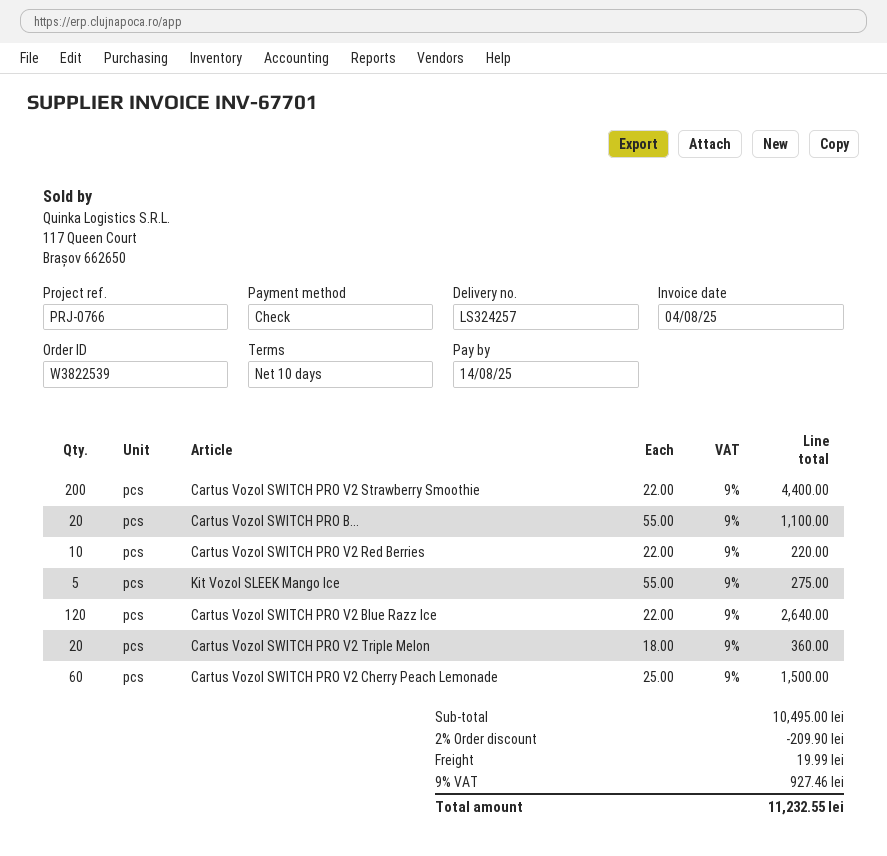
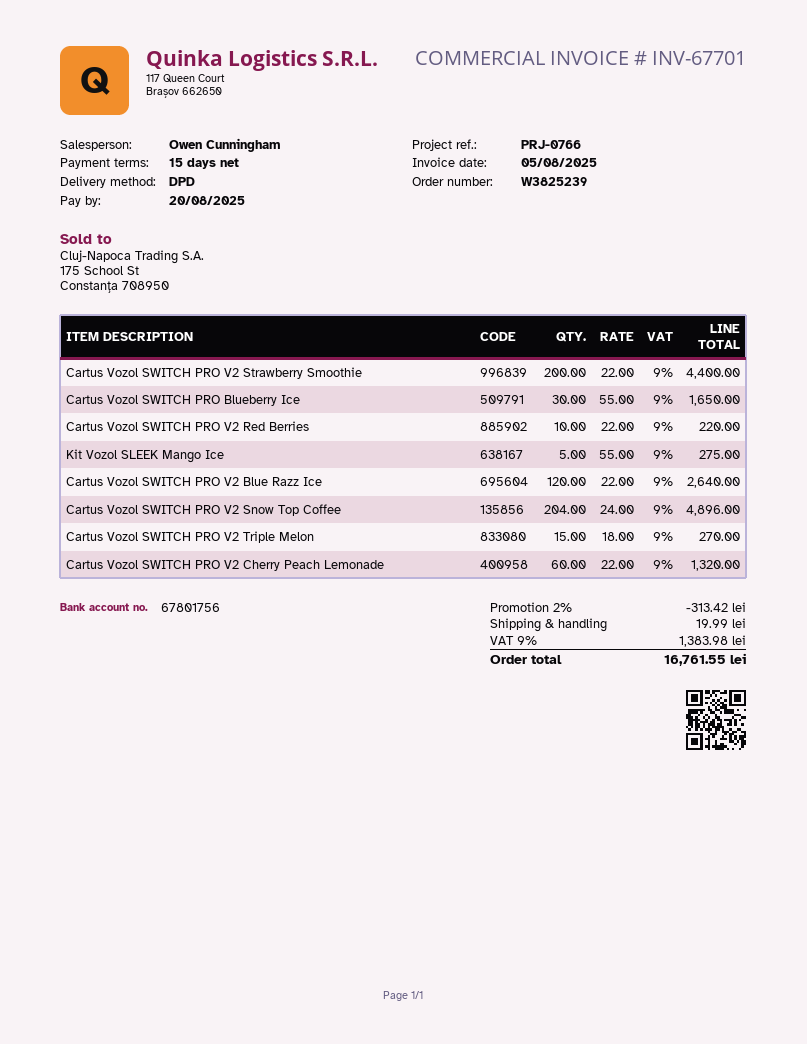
order number: W3822539 -> W3825239
invoice date: 2025-08-04 -> 2025-08-05
payment terms: 10 days -> 15 days
due date: 2025-08-14 -> 2025-08-20
Cartus Vozol SWITCH PRO B...: 20 x 55.00 = 1100.00 -> 30 x 55.00 = 1650.00
Cartus Vozol SWITCH PRO V2 Triple Melon: 20 x 18.00 = 360.00 -> 15 x 18.00 = 270.00
Cartus Vozol SWITCH PRO V2 Cherry Peach Lemonade: 60 x 25.00 = 1500.00 -> 60 x 22.00 = 1320.00
Cartus Vozol SWITCH PRO V2 Snow Top Coffee: none -> 204 x 24.00 = 4896.00
discount: 2% = 209.90 -> 2% = 313.42
tax: 9% = 927.46 -> 9% = 1383.98
total: 11232.55 -> 16761.55

